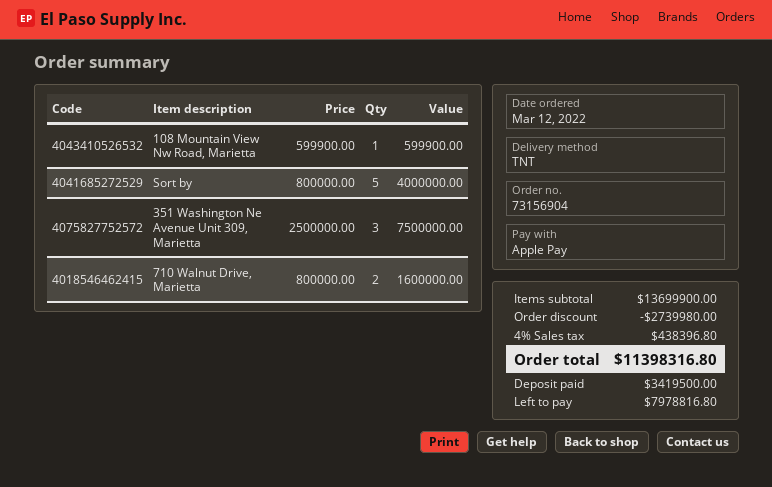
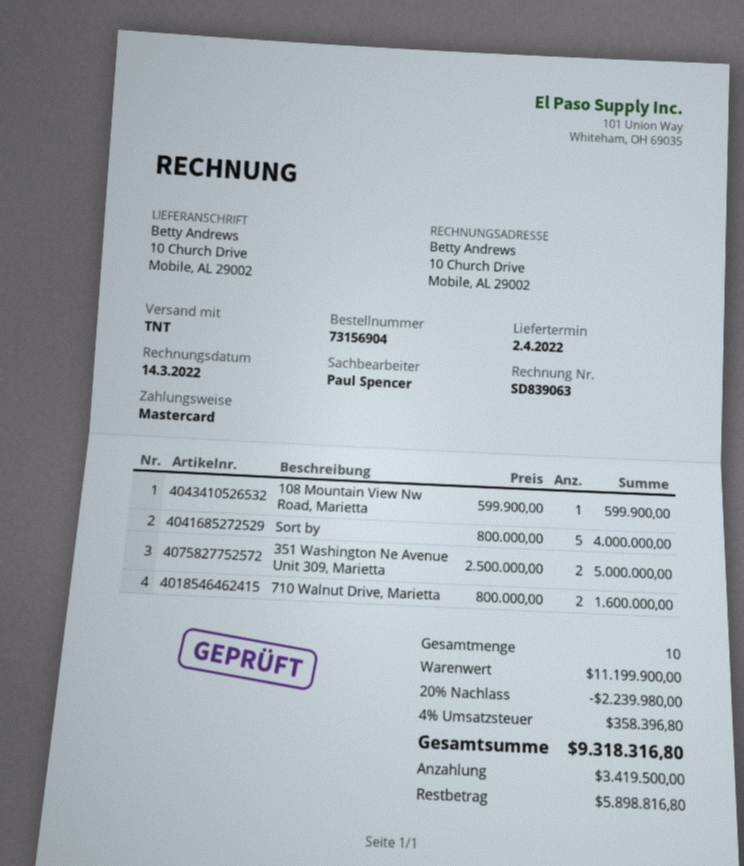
payment method: Apple Pay -> Mastercard
351 Washington Ne Avenue Unit 309, Marietta: 3 x 2500000.00 = 7500000.00 -> 2 x 2500000.00 = 5000000.00
subtotal: 13699900.00 -> 11199900.00
discount: 2739980.00 -> 2239980.00
tax: 4% = 438396.80 -> 4% = 358396.80
total: 11398316.80 -> 9318316.80
balance: 7978816.80 -> 5898816.80

